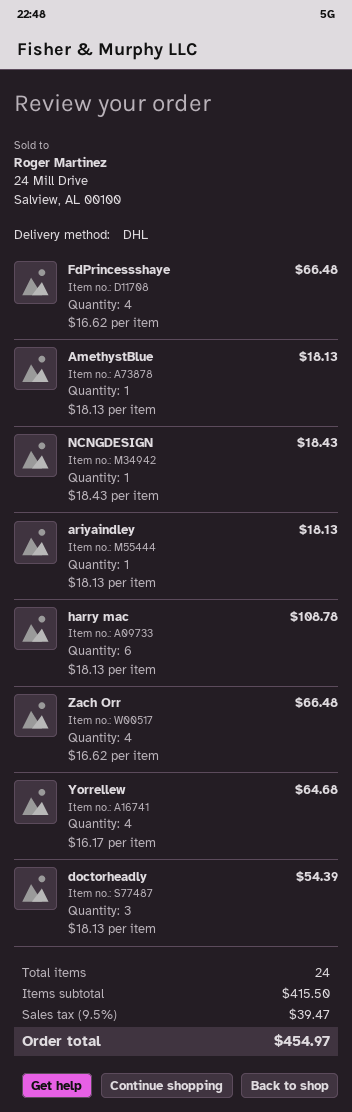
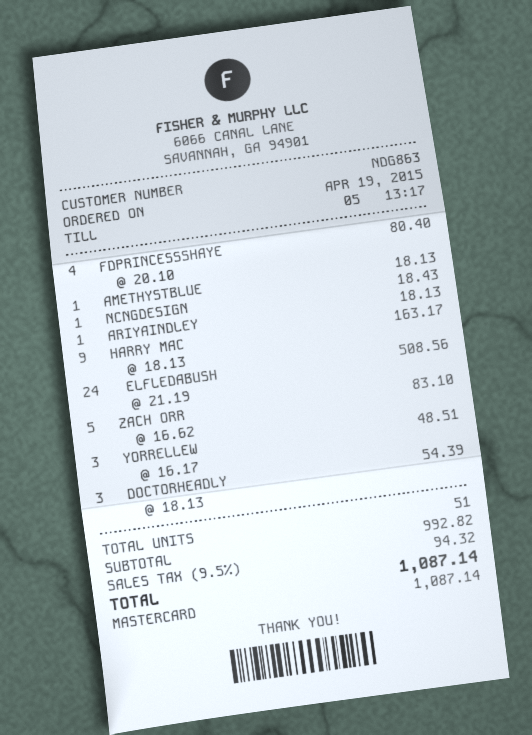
FdPrincessshaye: 4 x 16.62 = 66.48 -> 4 x 20.10 = 80.40
harry mac: 6 x 18.13 = 108.78 -> 9 x 18.13 = 163.17
Zach Orr: 4 x 16.62 = 66.48 -> 5 x 16.62 = 83.10
Yorrellew: 4 x 16.17 = 64.68 -> 3 x 16.17 = 48.51
ELFLEDABUSH: none -> 24 x 21.19 = 508.56
total quantity: 24 -> 51
subtotal: 415.50 -> 992.82
tax: 9.5% = 39.47 -> 9.5% = 94.32
total: 454.97 -> 1087.14

